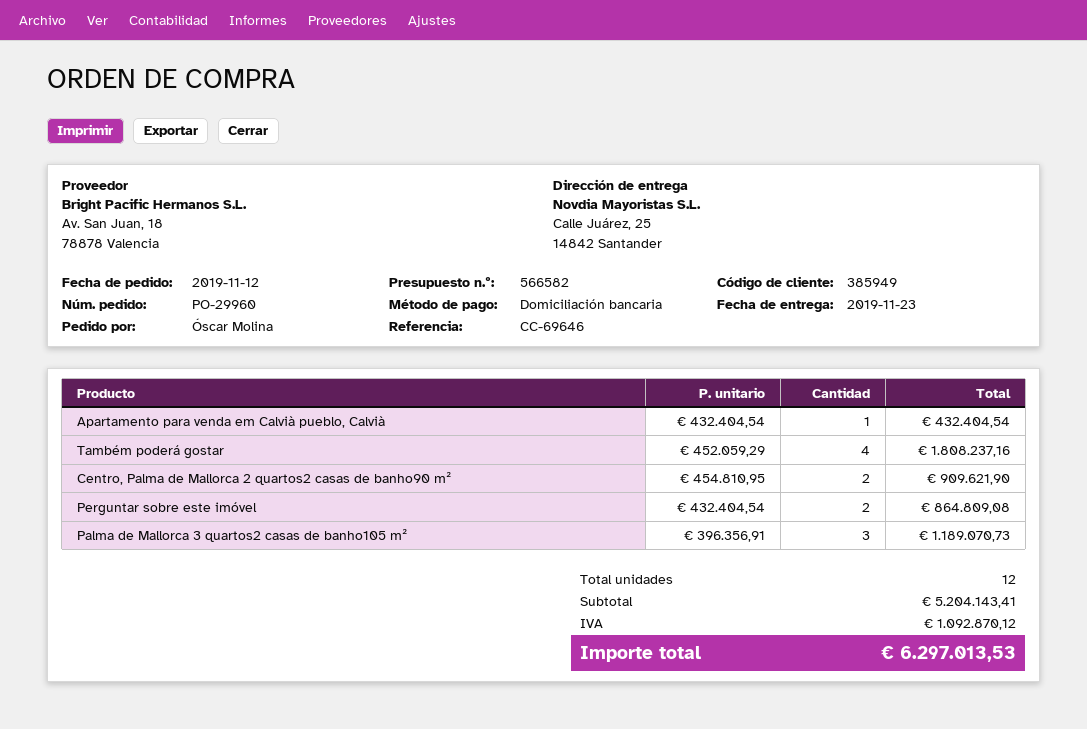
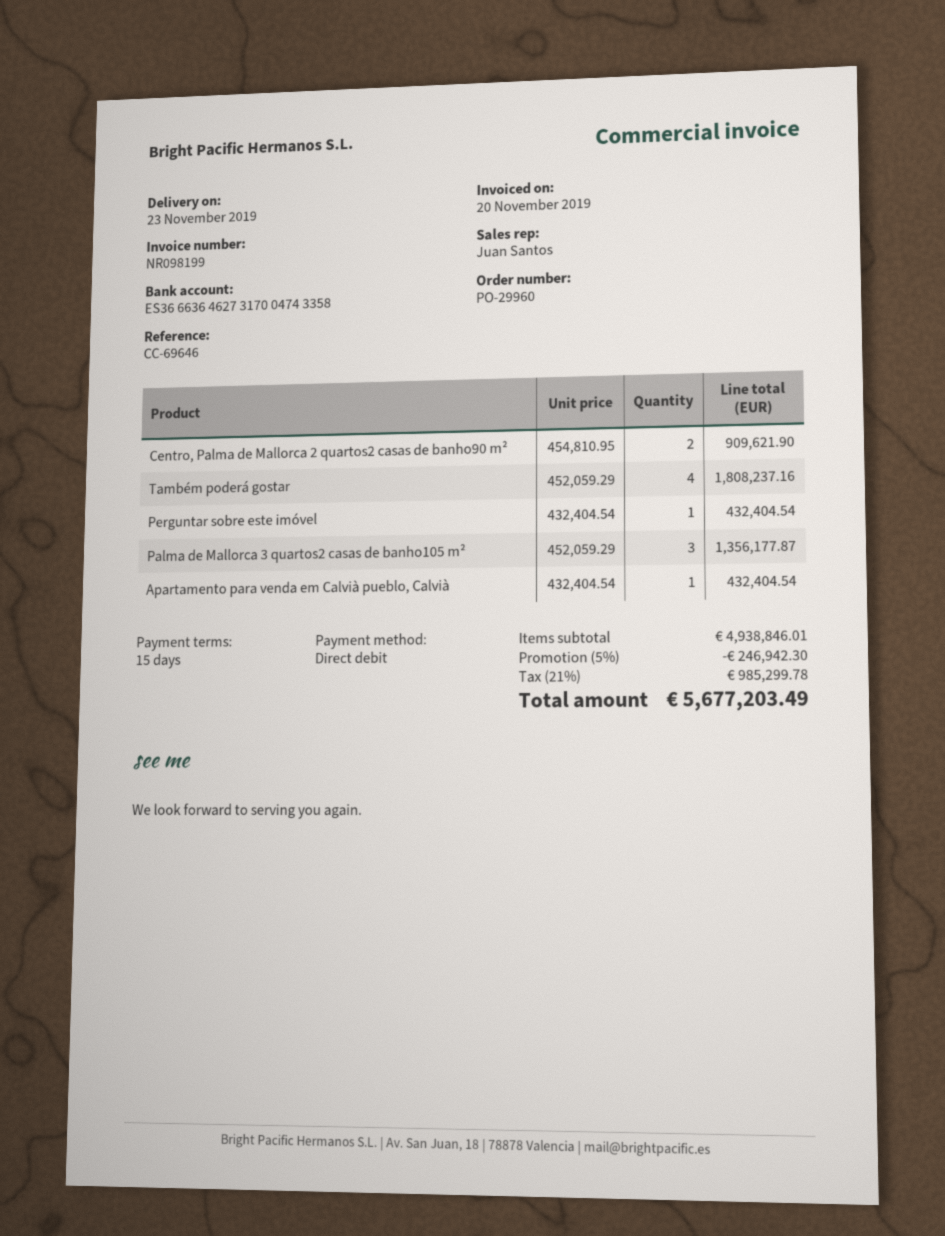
Perguntar sobre este imóvel: 2 x 432404.54 = 864809.08 -> 1 x 432404.54 = 432404.54
Palma de Mallorca 3 quartos2 casas de banho105 m²: 3 x 396356.91 = 1189070.73 -> 3 x 452059.29 = 1356177.87
subtotal: 5204143.41 -> 4938846.01
discount: none -> 5% = 246942.30
tax: 1092870.12 -> 985299.78
total: 6297013.53 -> 5677203.49

